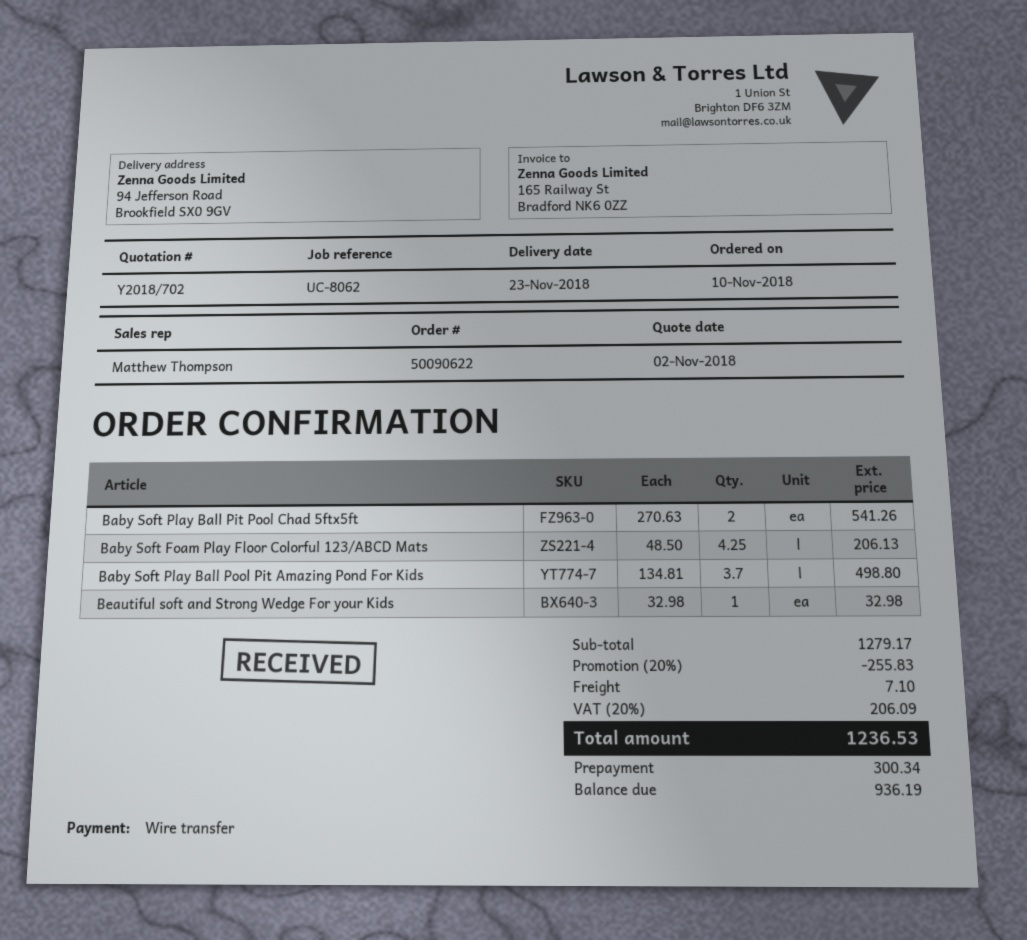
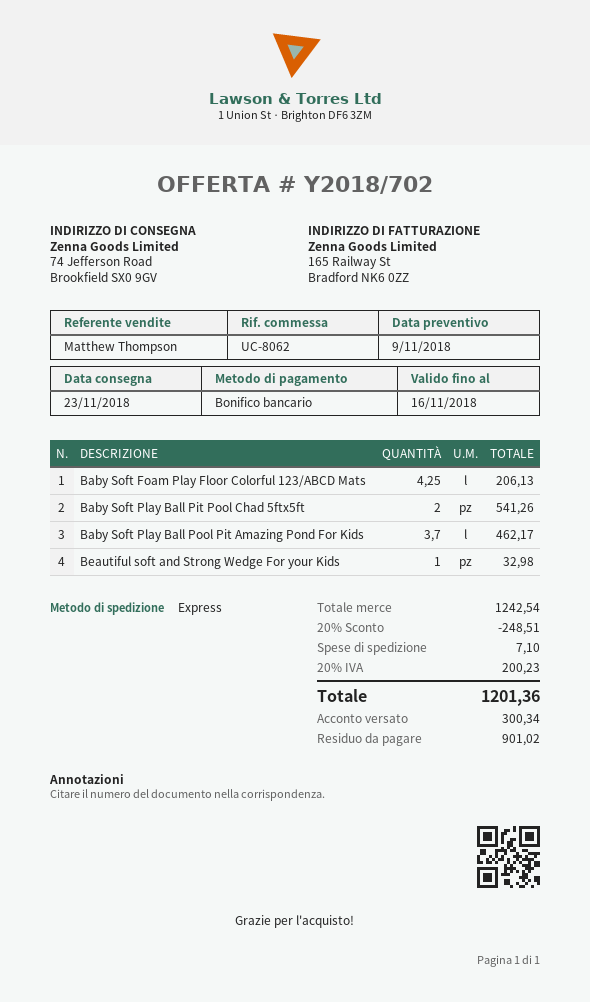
quote date: 2018-11-02 -> 2018-11-09
ship to: 94 Jefferson Road, Brookfield SX0 9GV -> 74 Jefferson Road, Brookfield SX0 9GV
Baby Soft Play Ball Pool Pit Amazing Pond For Kids: 3.7 for 498.80 -> 3.7 for 462.17
subtotal: 1279.17 -> 1242.54
discount: 20% = 255.83 -> 20% = 248.51
tax: 20% = 206.09 -> 20% = 200.23
total: 1236.53 -> 1201.36
balance: 936.19 -> 901.02

